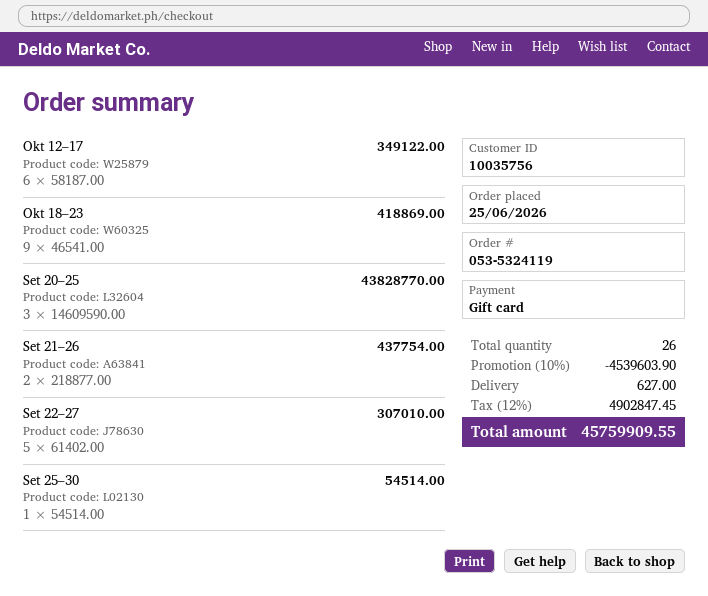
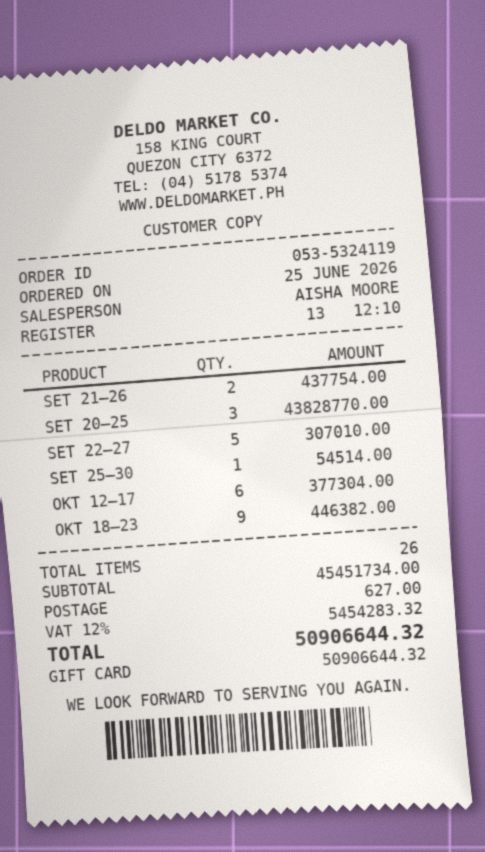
Okt 12–17: 6 for 349122.00 -> 6 for 377304.00
Okt 18–23: 9 for 418869.00 -> 9 for 446382.00
discount: 10% = 4539603.90 -> none
tax: 12% = 4902847.45 -> 12% = 5454283.32
total: 45759909.55 -> 50906644.32

